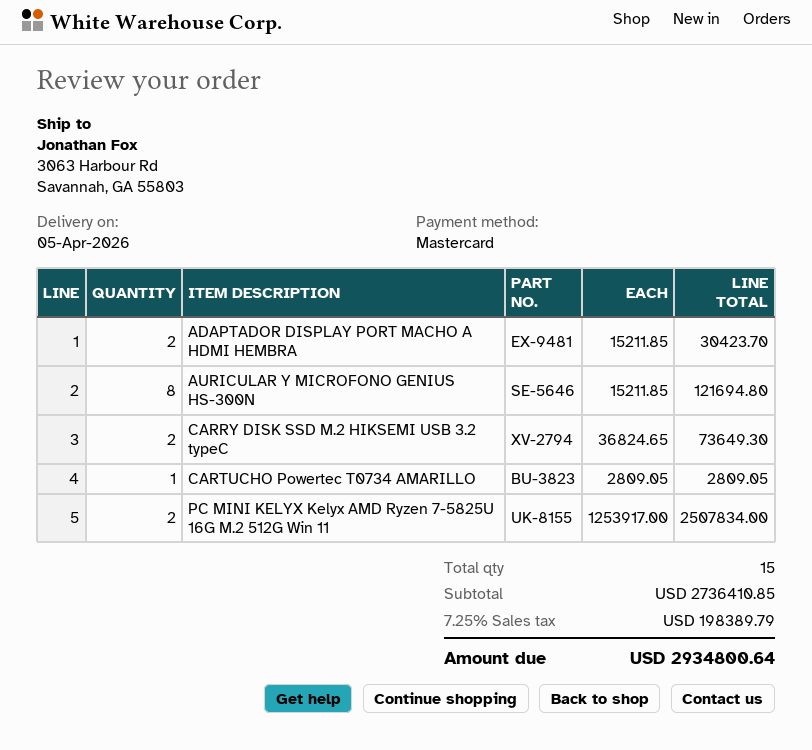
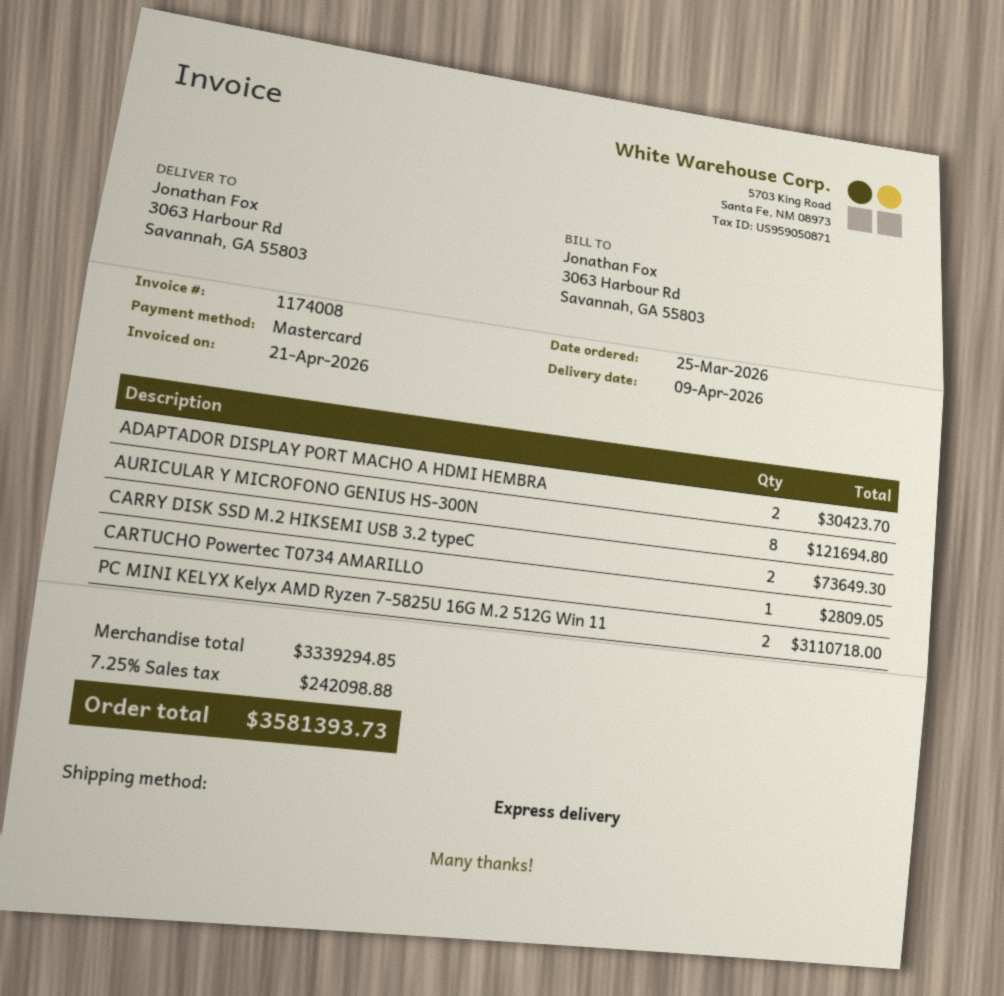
delivery date: 2026-04-05 -> 2026-04-09
PC MINI KELYX Kelyx AMD Ryzen 7-5825U 16G M.2 512G Win 11: 2 for 2507834.00 -> 2 for 3110718.00
subtotal: 2736410.85 -> 3339294.85
tax: 7.25% = 198389.79 -> 7.25% = 242098.88
total: 2934800.64 -> 3581393.73

